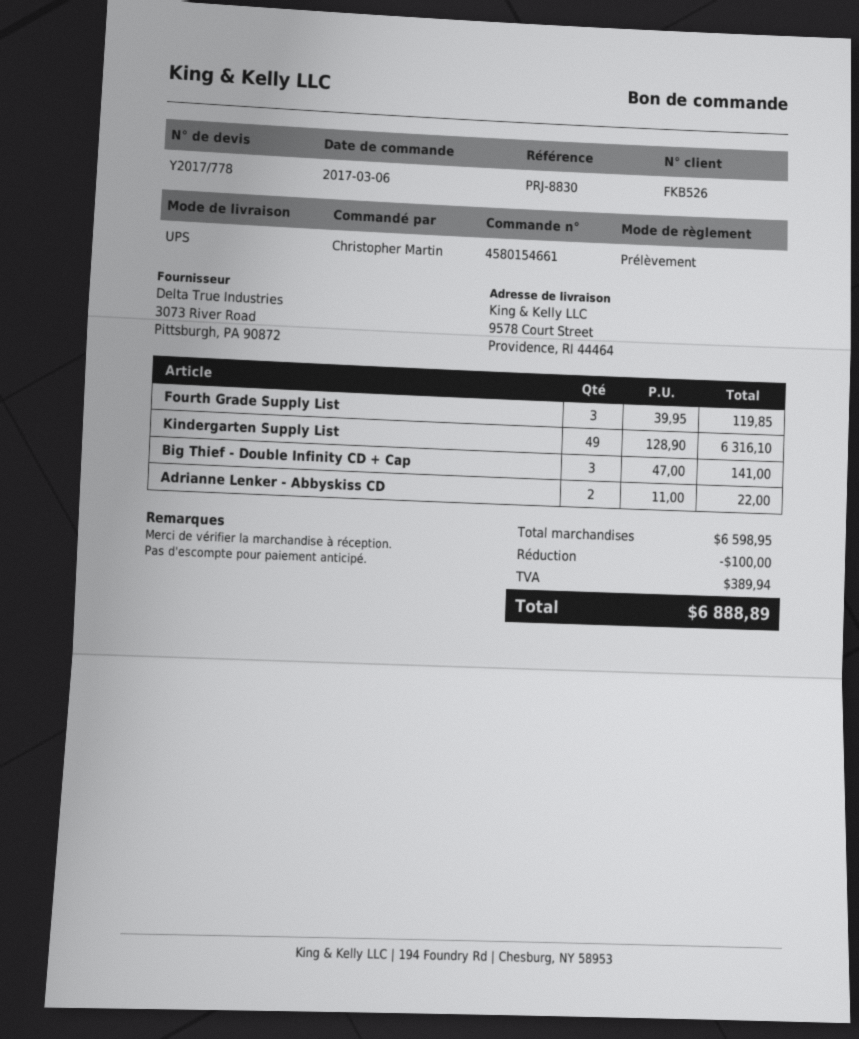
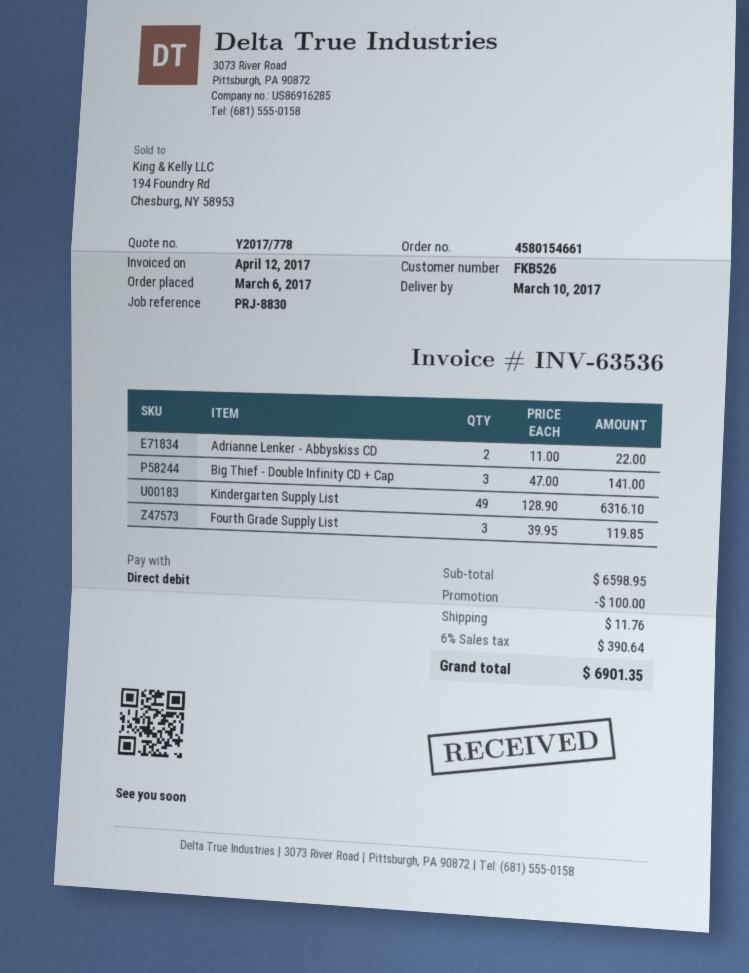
shipping: none -> 11.76
tax: 389.94 -> 390.64
total: 6888.89 -> 6901.35

